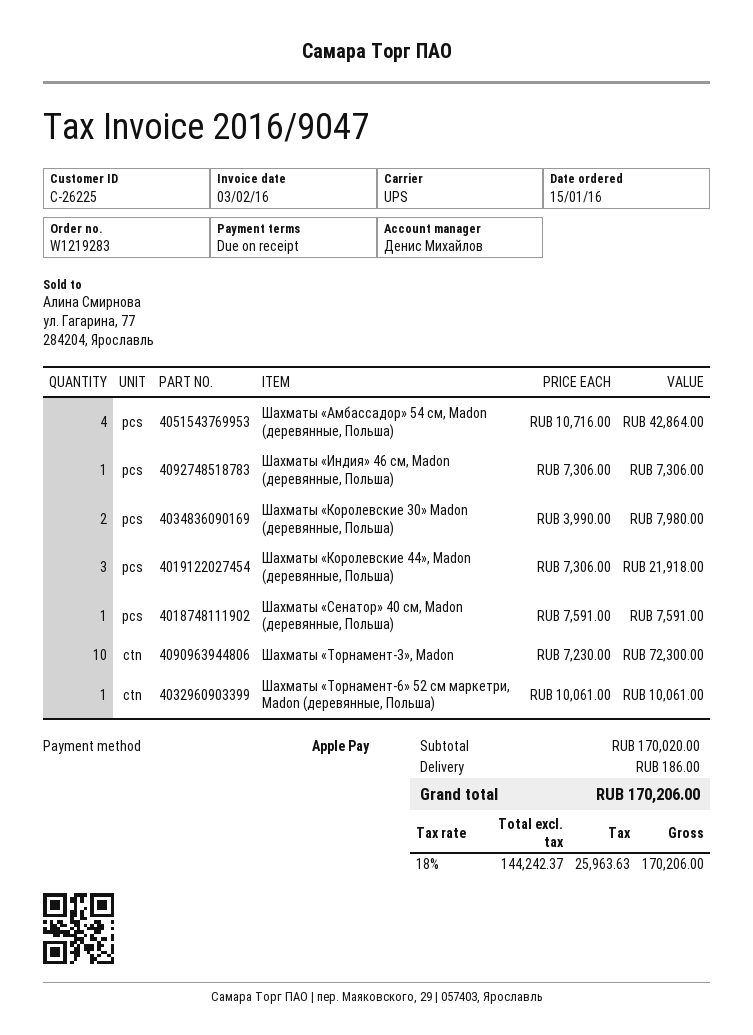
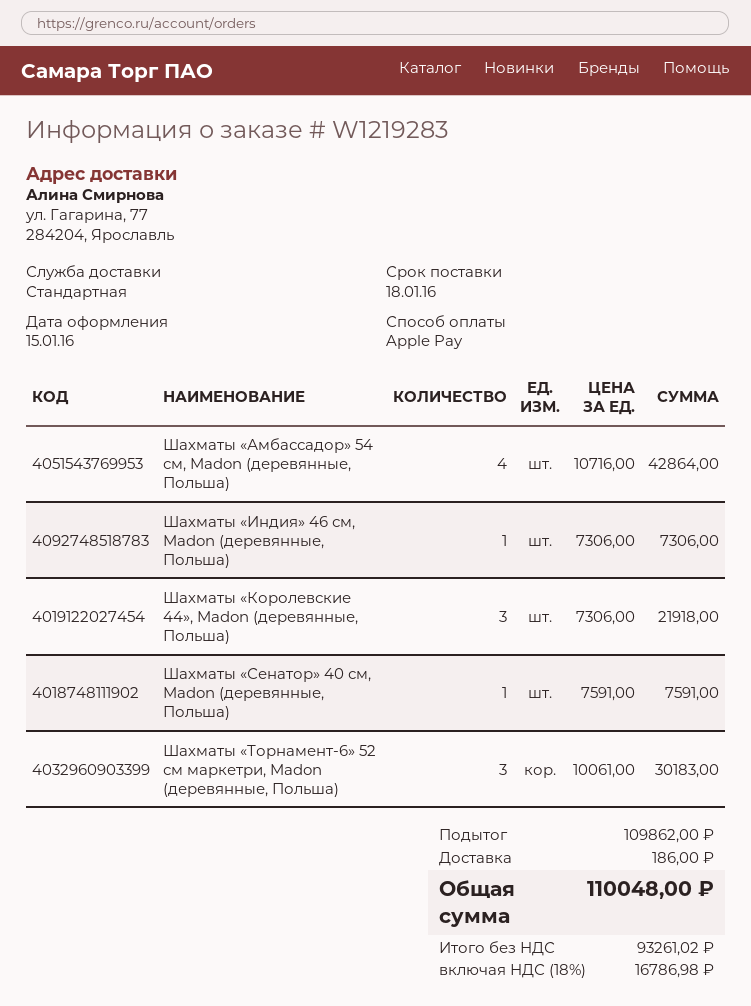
shipping method: UPS -> standard
Шахматы «Королевские 30» Madon (деревянные, Польша): 2 x 3990.00 = 7980.00 -> none
Шахматы «Торнамент-3», Madon: 10 x 7230.00 = 72300.00 -> none
Шахматы «Торнамент-6» 52 см маркетри, Madon (деревянные, Польша): 1 x 10061.00 = 10061.00 -> 3 x 10061.00 = 30183.00
subtotal: 170020.00 -> 109862.00
net: 144242.37 -> 93261.02
tax: 18% = 25963.63 -> 18% = 16786.98
total: 170206.00 -> 110048.00

